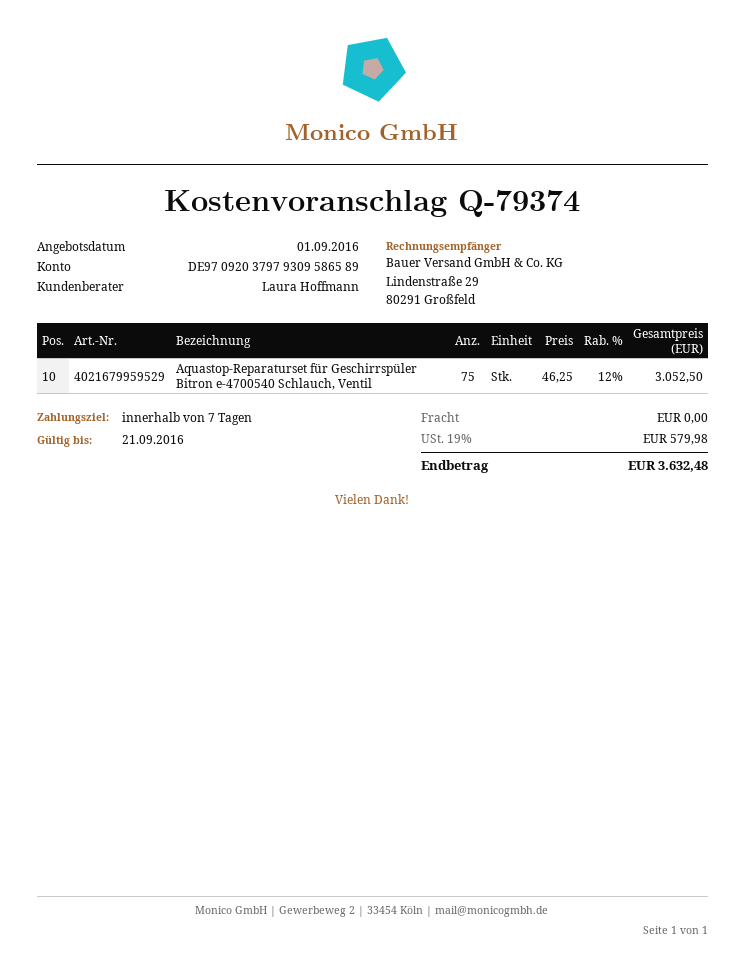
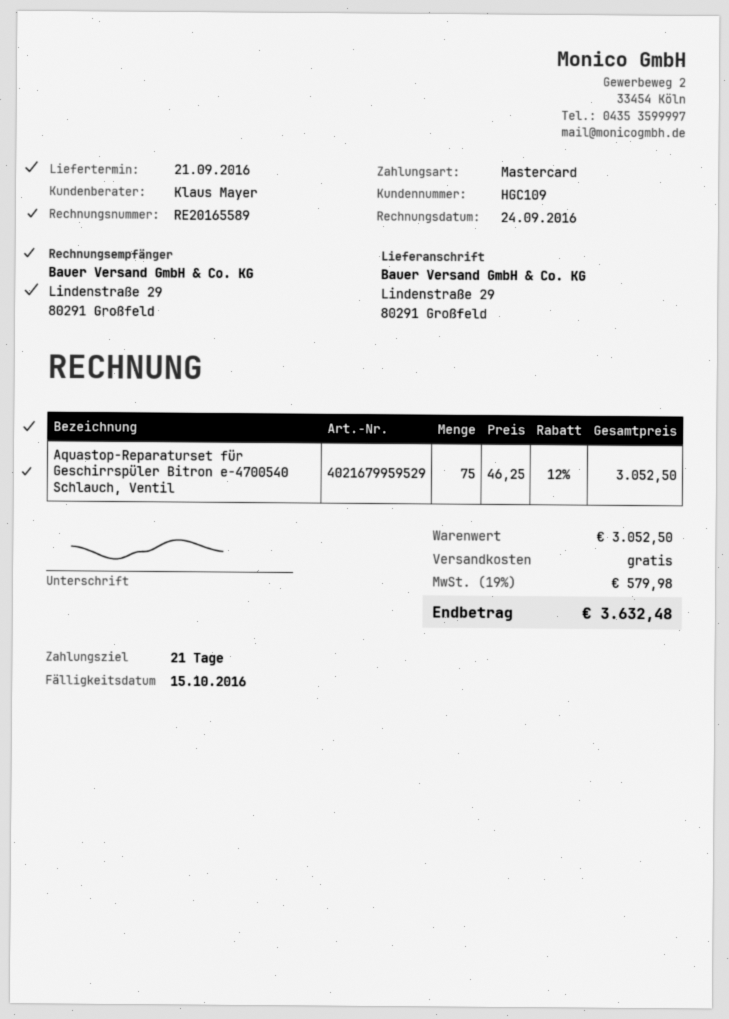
payment terms: 7 days -> 21 days
sales rep: Laura Hoffmann -> Klaus Mayer

